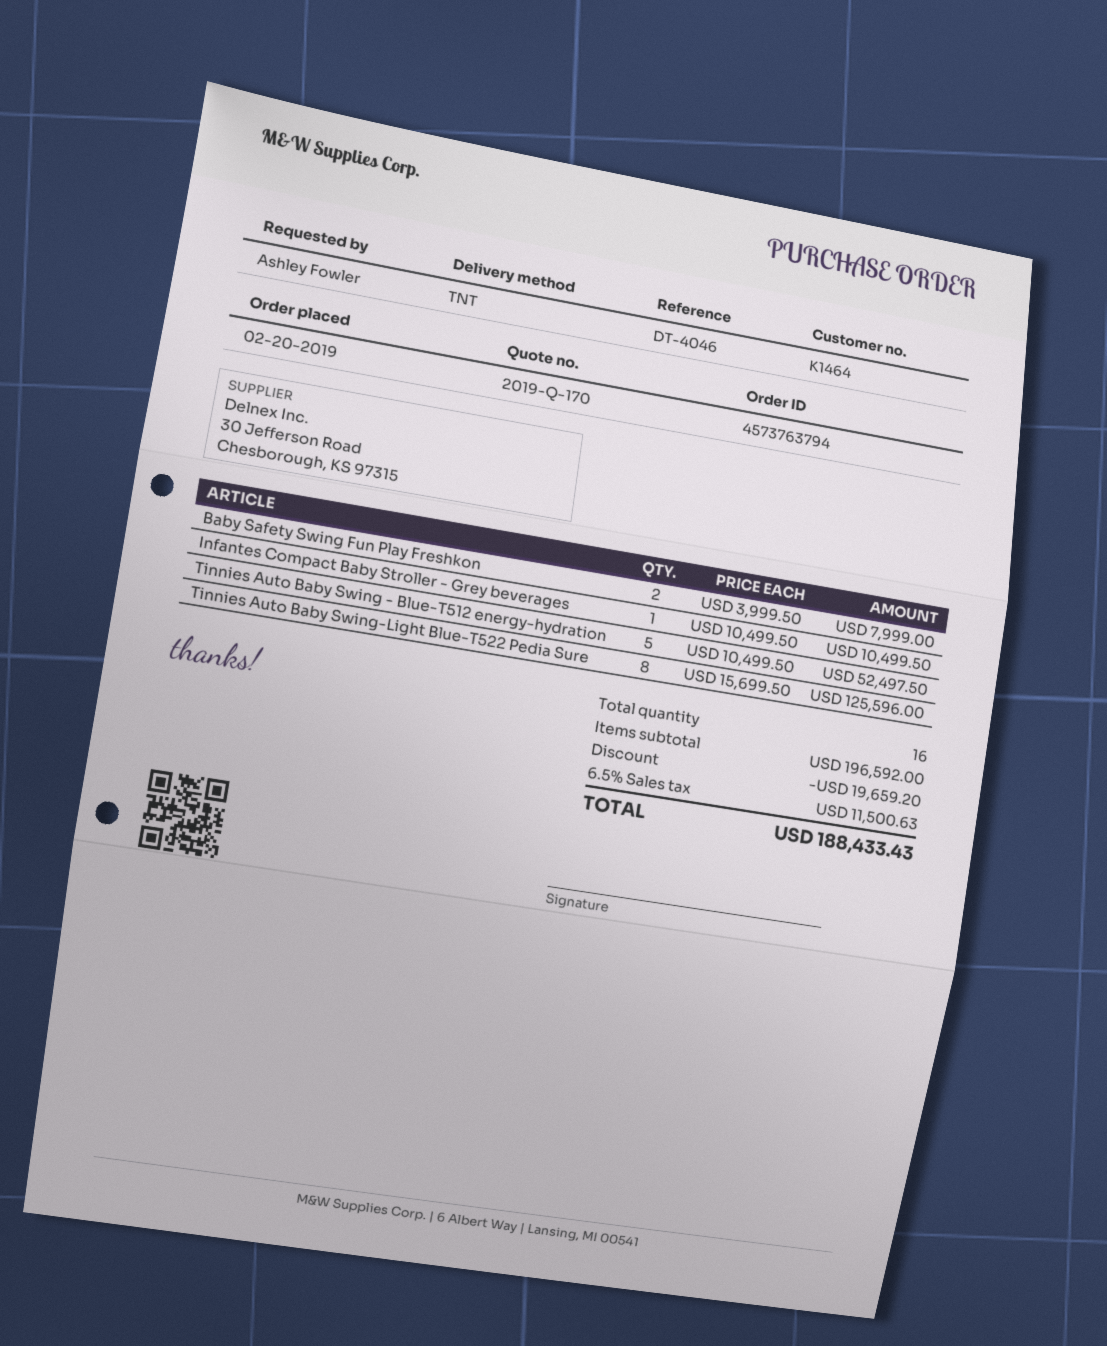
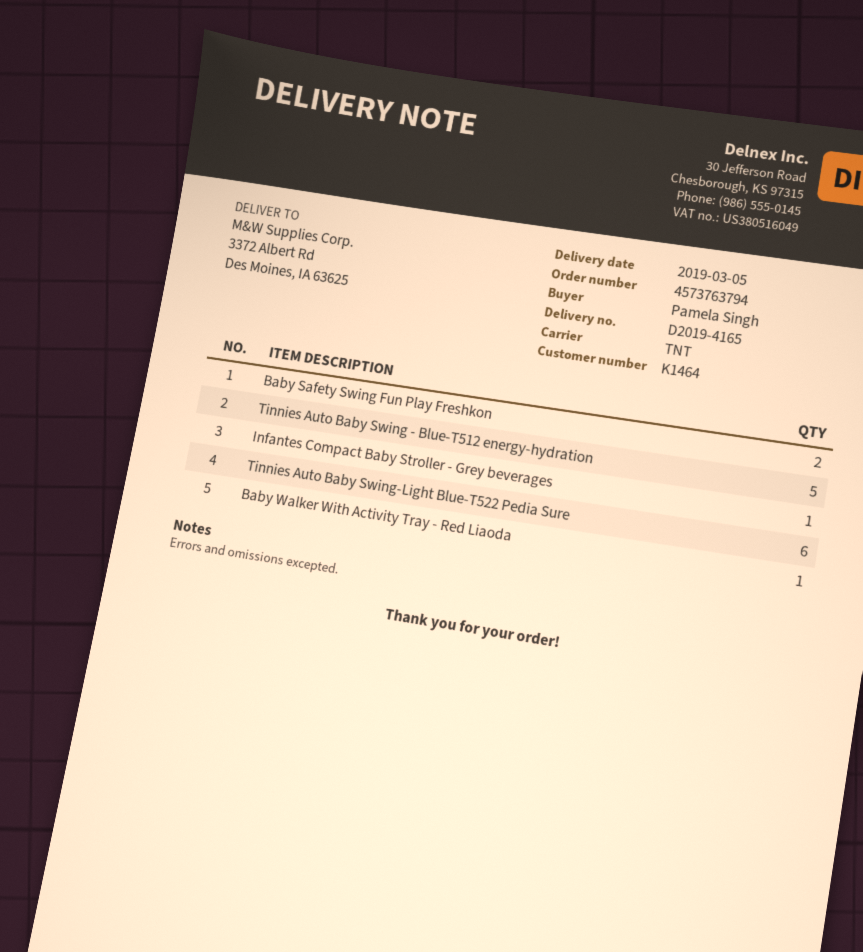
ordered by: Ashley Fowler -> Pamela Singh
Tinnies Auto Baby Swing-Light Blue-T522 Pedia Sure: 8 -> 6
Baby Walker With Activity Tray - Red Liaoda: none -> 1

